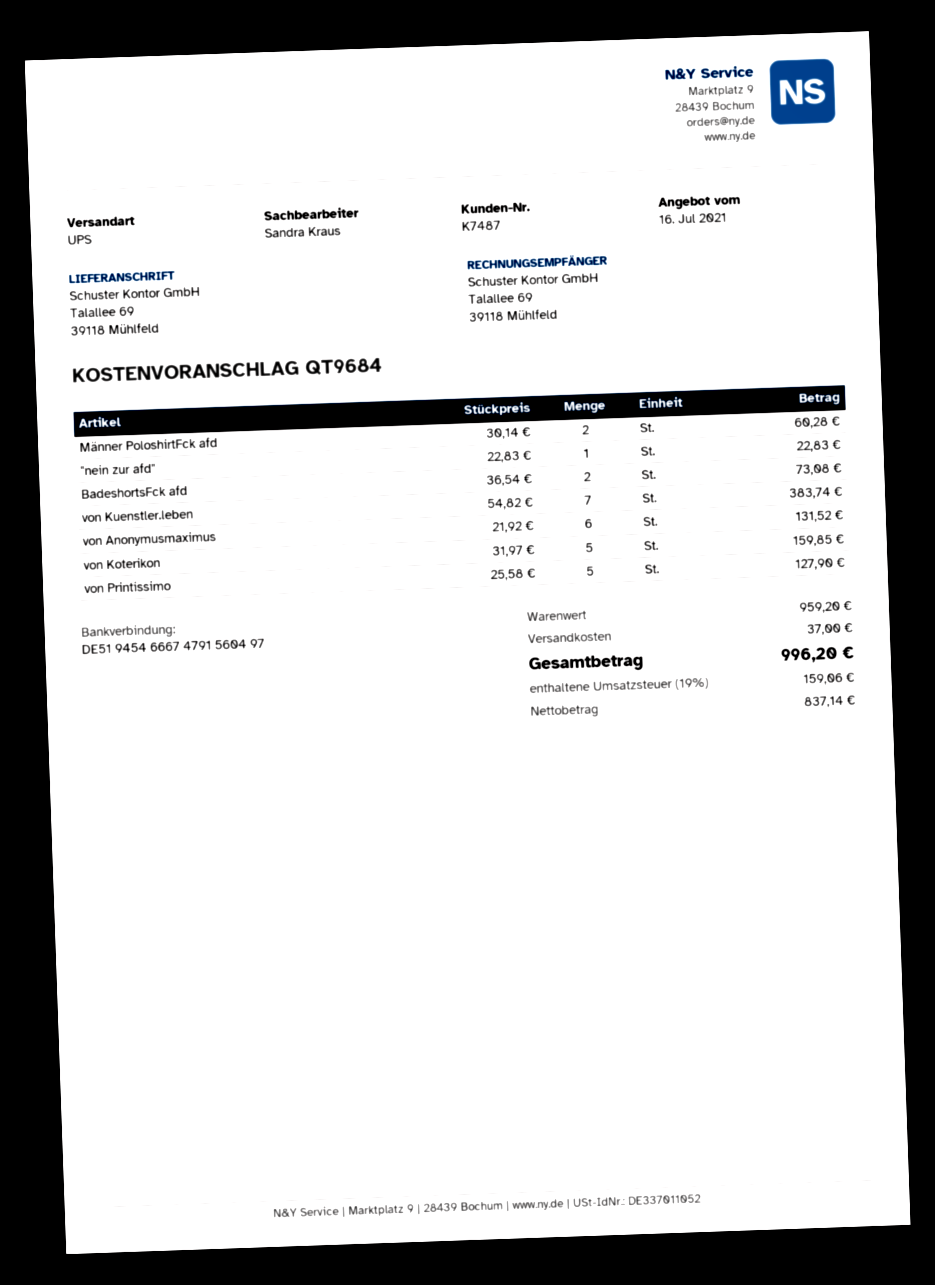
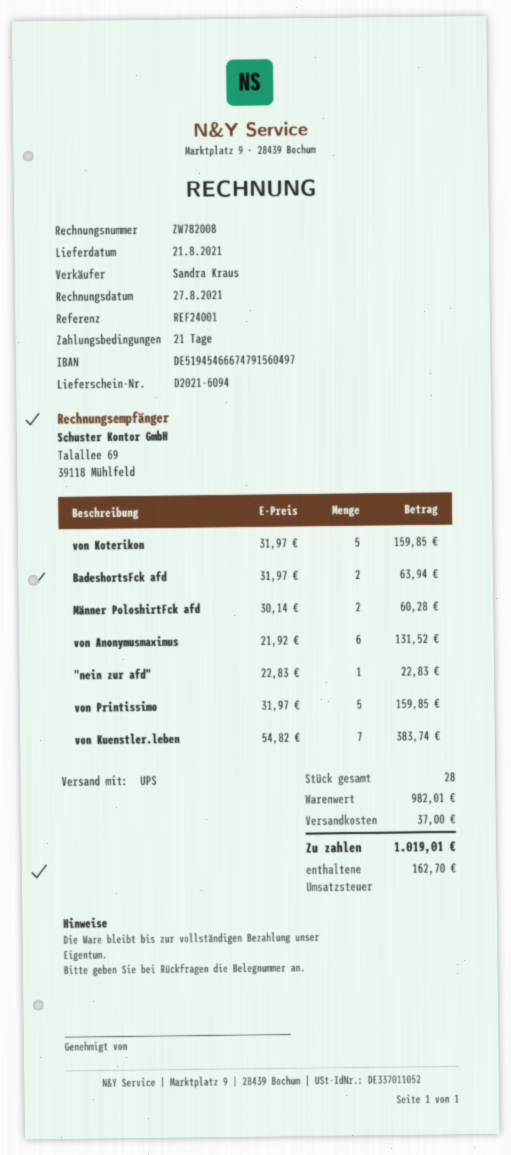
BadeshortsFck afd: 2 x 36.54 = 73.08 -> 2 x 31.97 = 63.94
von Printissimo: 5 x 25.58 = 127.90 -> 5 x 31.97 = 159.85
subtotal: 959.20 -> 982.01
tax: 159.06 -> 162.70
total: 996.20 -> 1019.01

